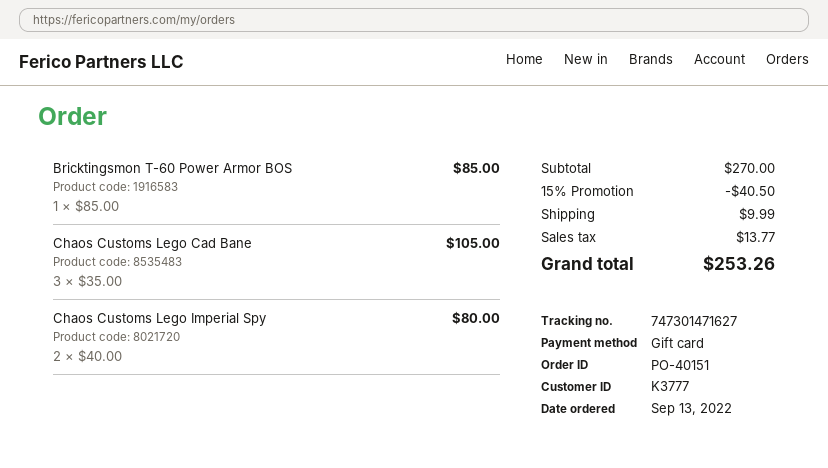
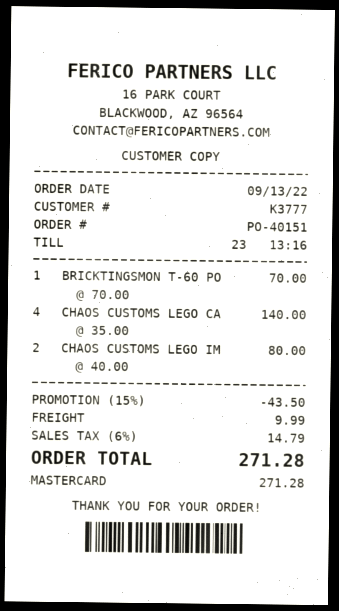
payment method: gift card -> Mastercard
Bricktingsmon T-60 Power Armor BOS: 1 x 85.00 = 85.00 -> 1 x 70.00 = 70.00
Chaos Customs Lego Cad Bane: 3 x 35.00 = 105.00 -> 4 x 35.00 = 140.00
discount: 15% = 40.50 -> 15% = 43.50
tax: 13.77 -> 14.79
total: 253.26 -> 271.28

